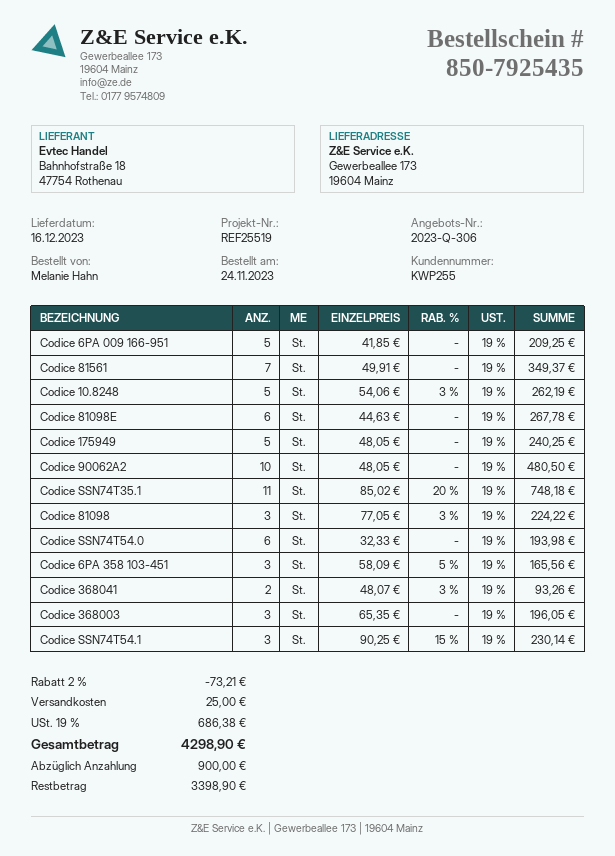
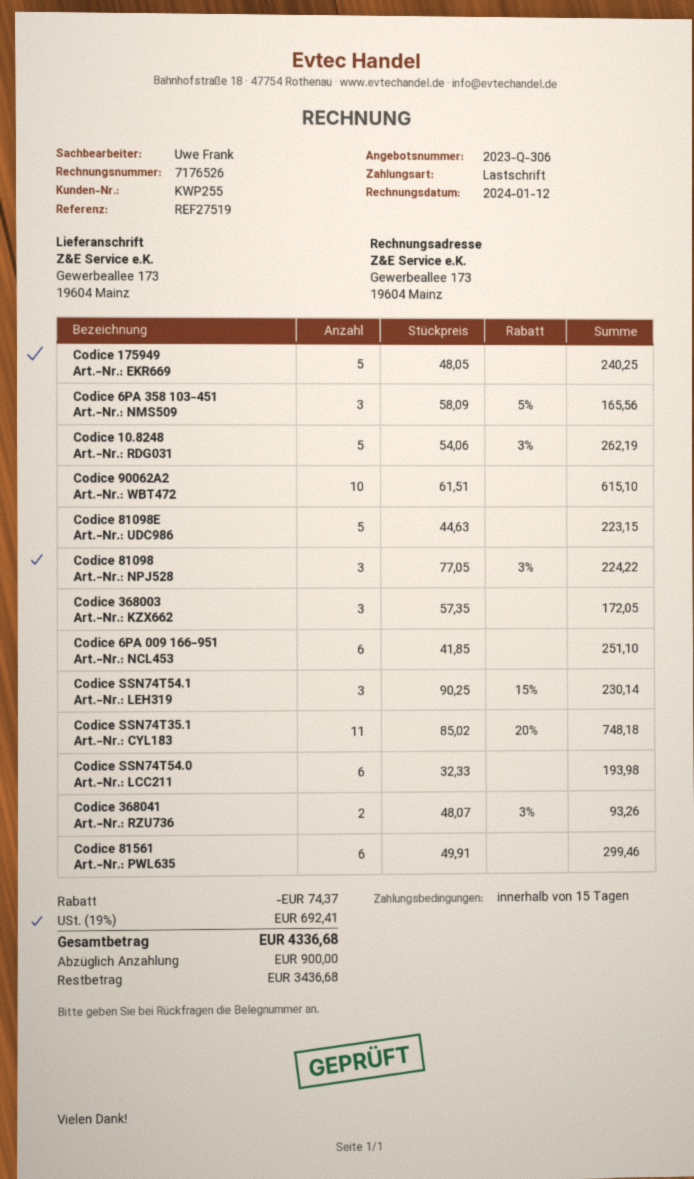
reference: REF25519 -> REF27519
Codice 6PA 009 166-951: 5 x 41.85 = 209.25 -> 6 x 41.85 = 251.10
Codice 81561: 7 x 49.91 = 349.37 -> 6 x 49.91 = 299.46
Codice 81098E: 6 x 44.63 = 267.78 -> 5 x 44.63 = 223.15
Codice 90062A2: 10 x 48.05 = 480.50 -> 10 x 61.51 = 615.10
Codice 368003: 3 x 65.35 = 196.05 -> 3 x 57.35 = 172.05
discount: 73.21 -> 74.37
shipping: 25.00 -> none
tax: 19% = 686.38 -> 19% = 692.41
total: 4298.90 -> 4336.68
balance: 3398.90 -> 3436.68

